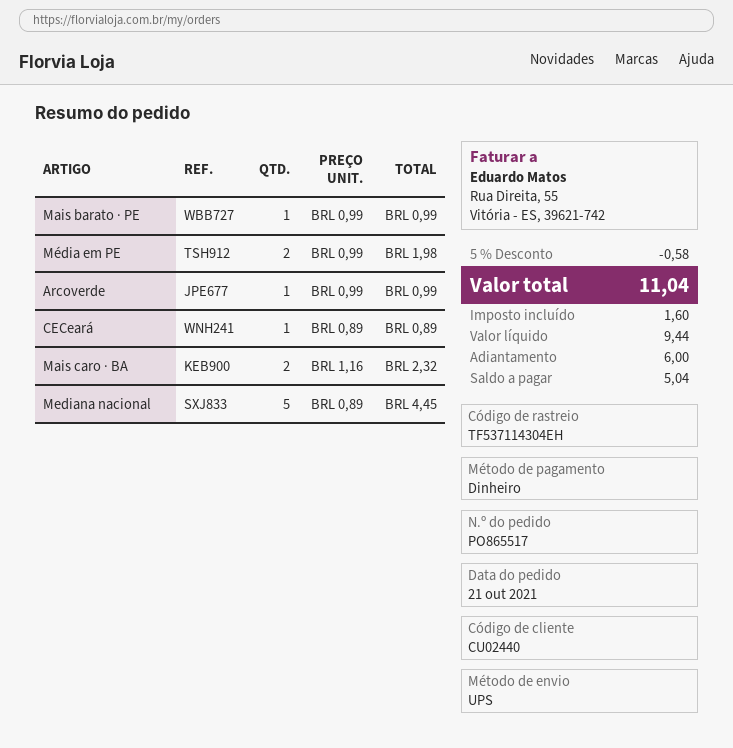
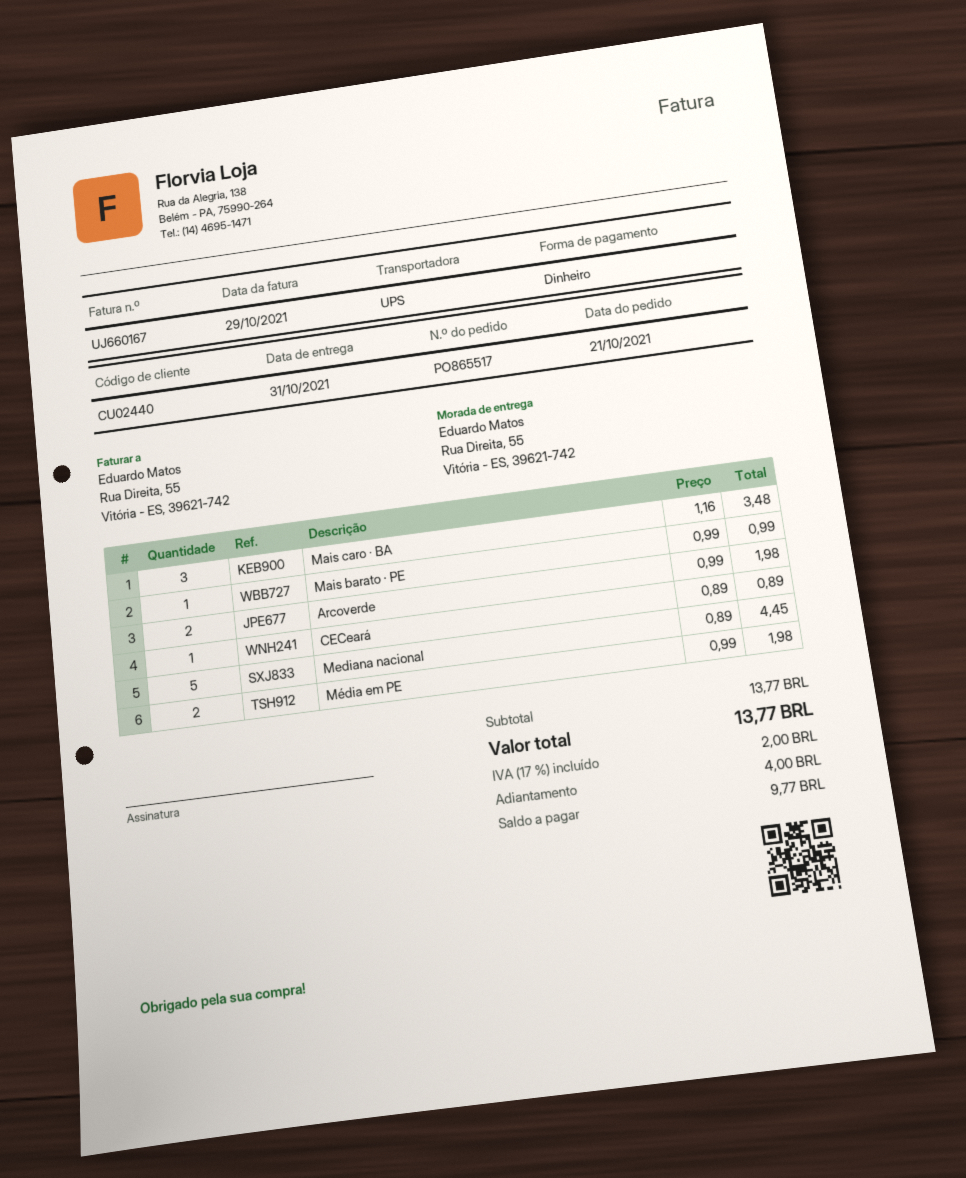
Arcoverde: 1 x 0.99 = 0.99 -> 2 x 0.99 = 1.98
Mais caro · BA: 2 x 1.16 = 2.32 -> 3 x 1.16 = 3.48
discount: 5% = 0.58 -> none
tax: 1.60 -> 2.00
total: 11.04 -> 13.77
deposit: 6.00 -> 4.00
balance: 5.04 -> 9.77

